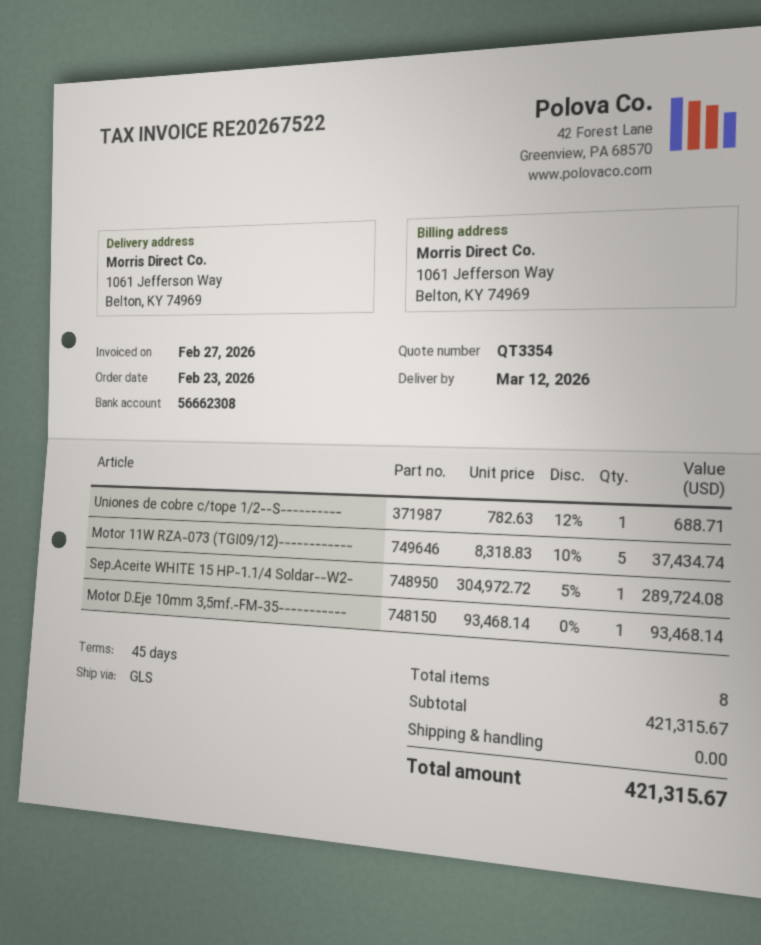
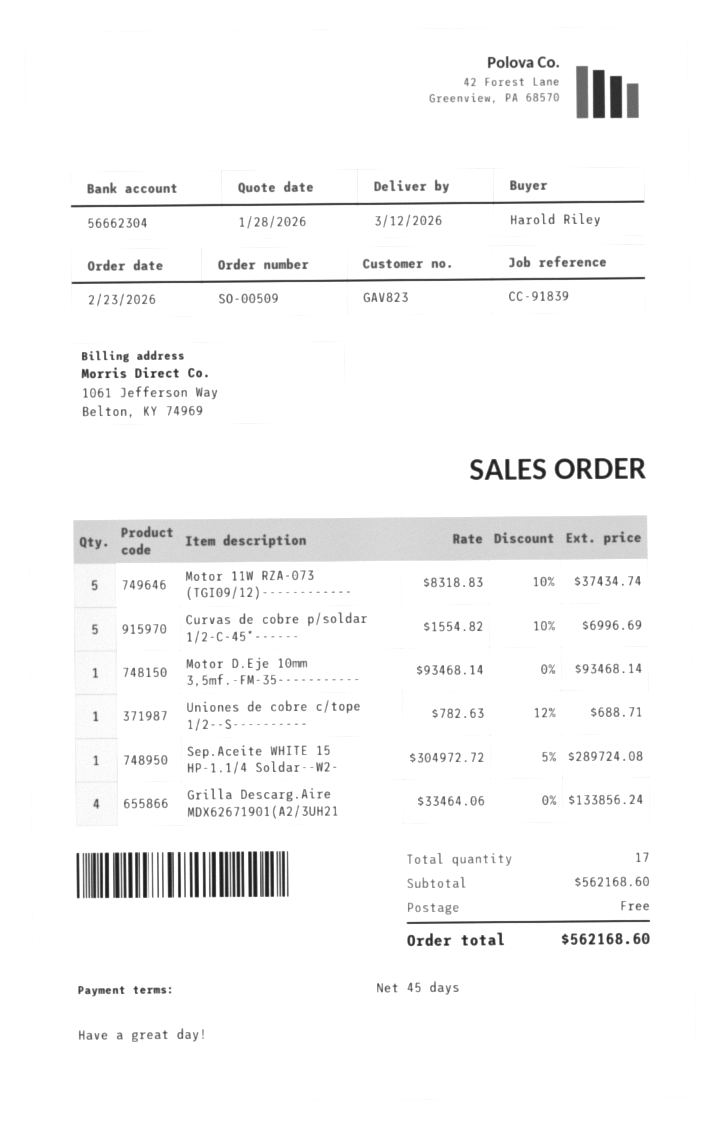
bank account: 56662308 -> 56662304
Curvas de cobre p/soldar 1/2-C-45*------: none -> 5 x 1554.82 - 10% = 6996.69
Grilla Descarg.Aire MDX62671901(A2/3UH21: none -> 4 x 33464.06 = 133856.24
total quantity: 8 -> 17
subtotal: 421315.67 -> 562168.60
total: 421315.67 -> 562168.60

